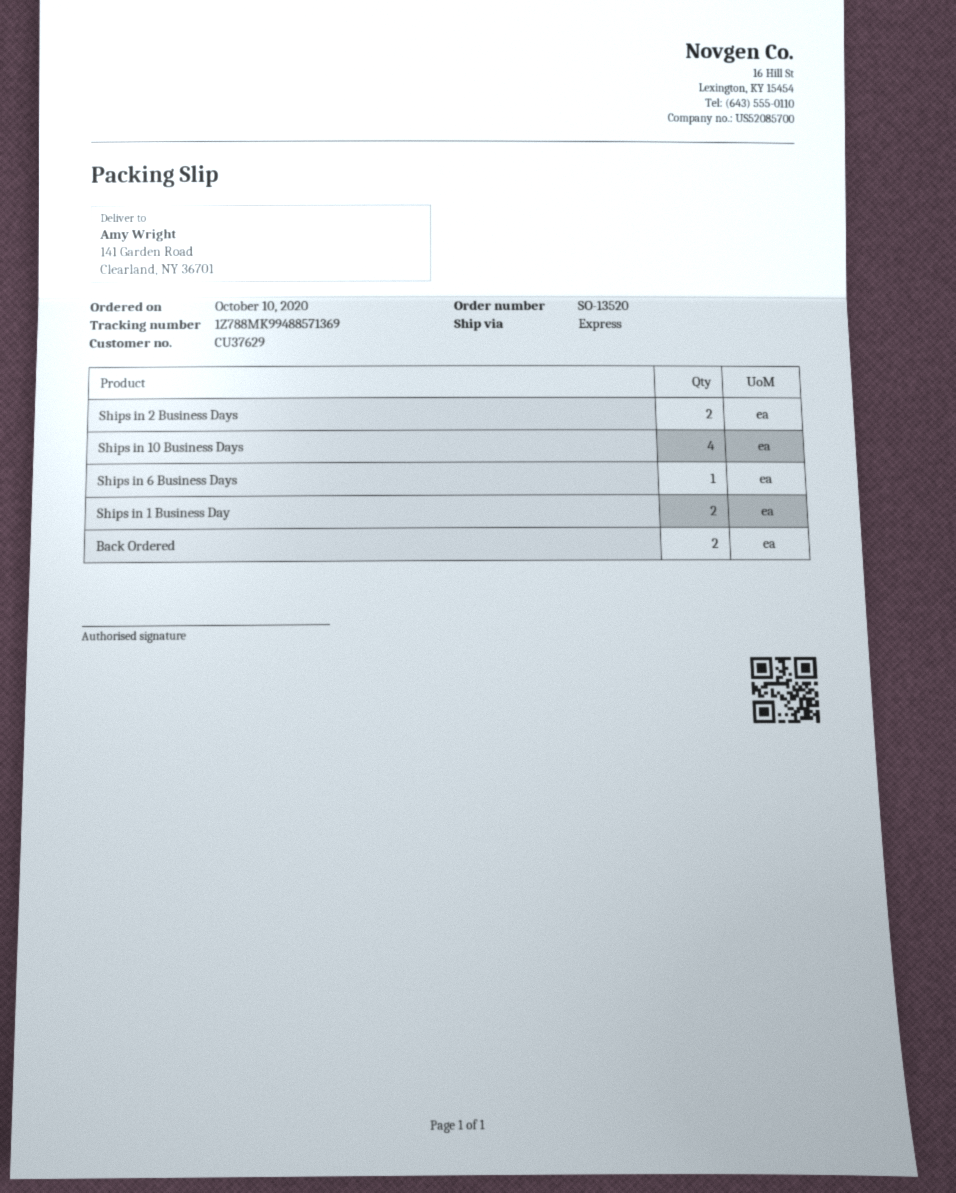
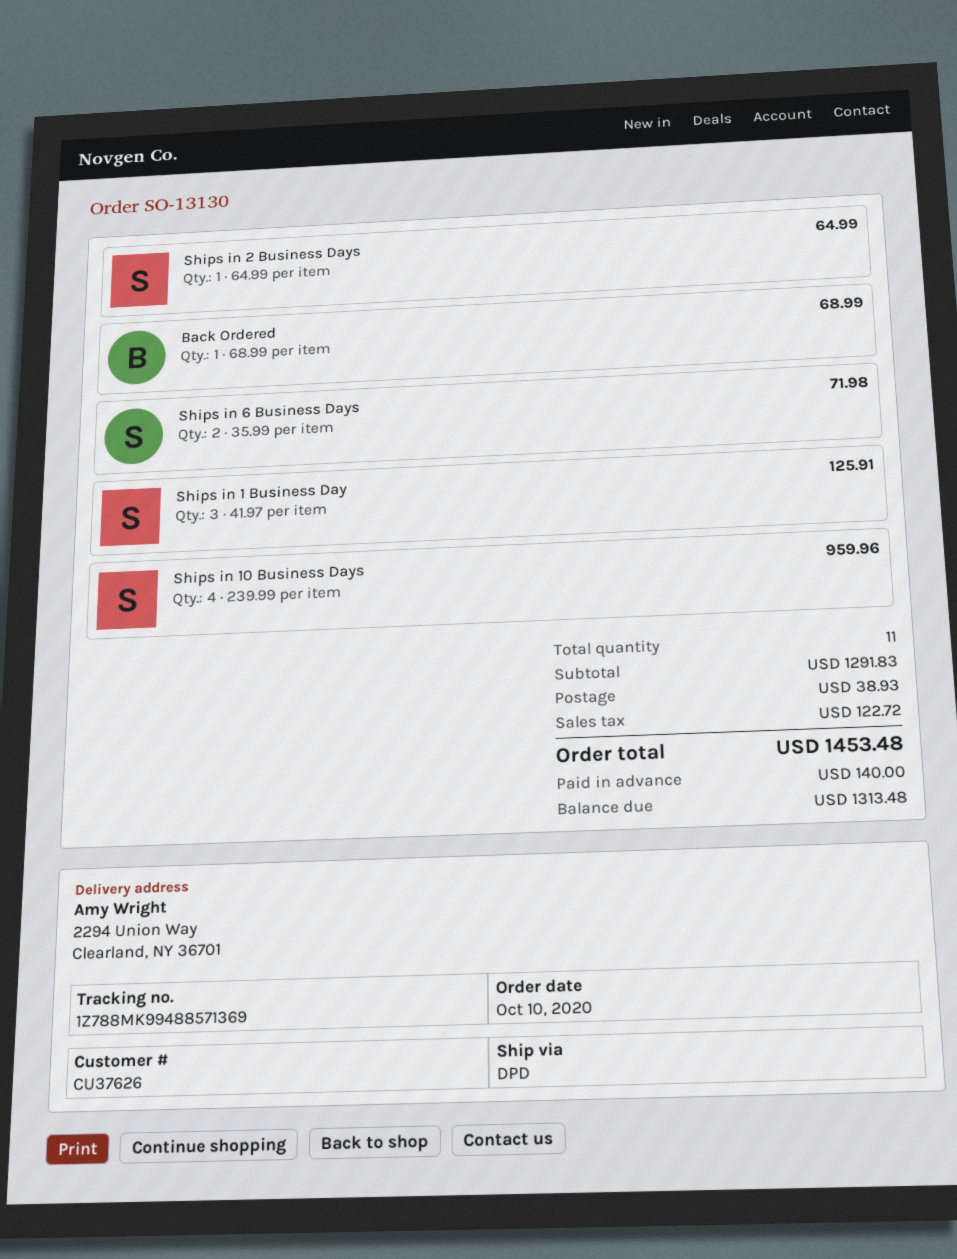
order number: SO-13520 -> SO-13130
customer number: CU37629 -> CU37626
shipping method: express -> DPD
ship to: 141 Garden Road, Clearland, NY 36701 -> 2294 Union Way, Clearland, NY 36701
Ships in 2 Business Days: 2 -> 1
Ships in 6 Business Days: 1 -> 2
Ships in 1 Business Day: 2 -> 3
Back Ordered: 2 -> 1

